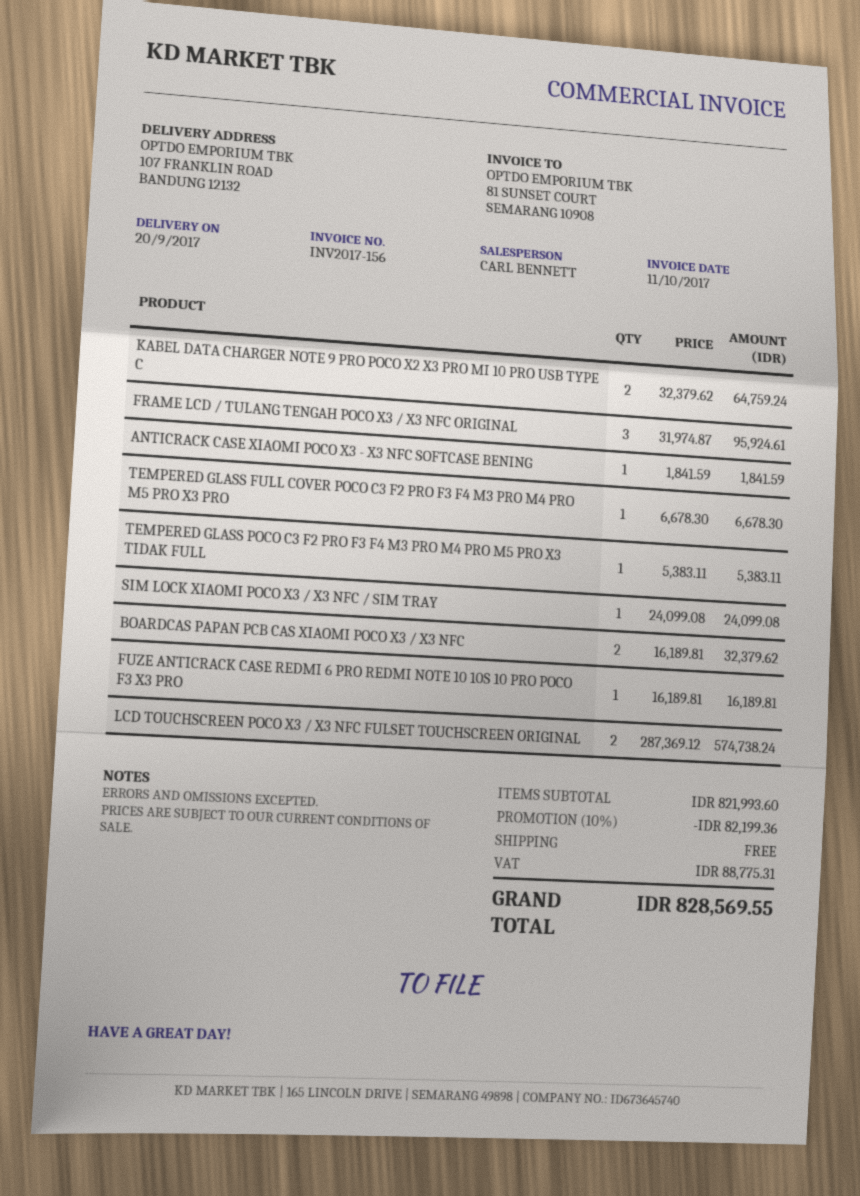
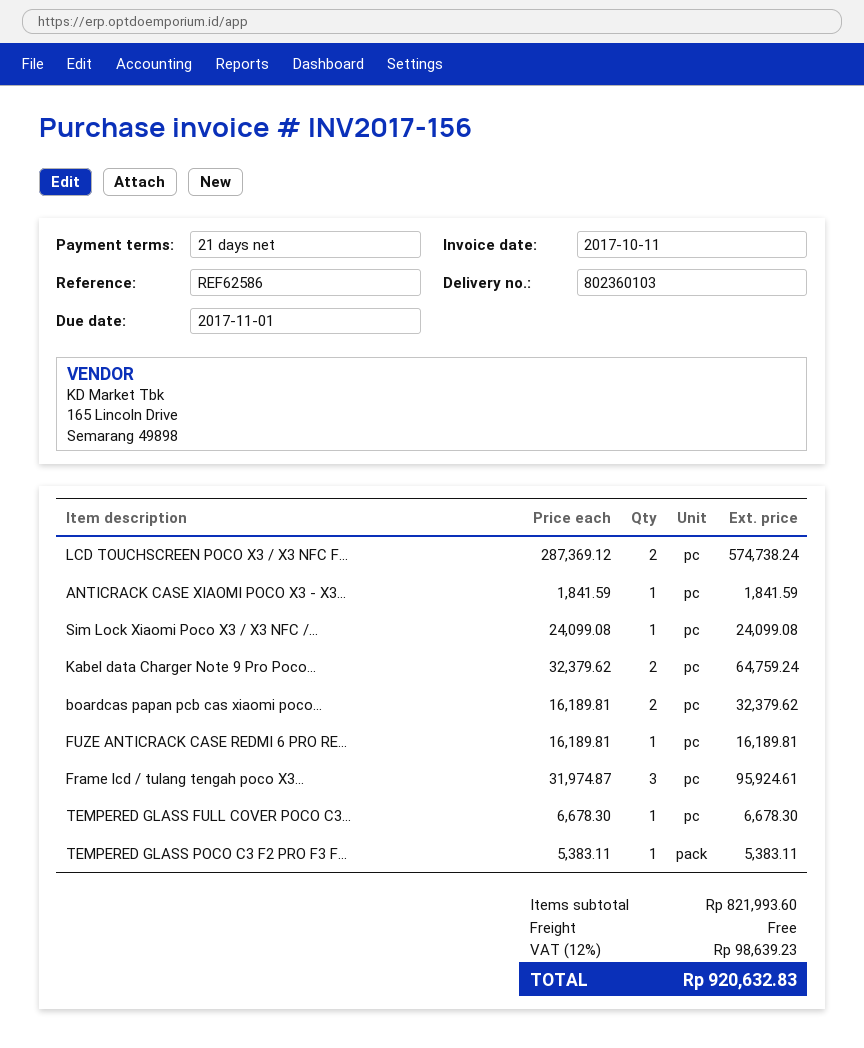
discount: 10% = 82199.36 -> none
tax: 88775.31 -> 98639.23
total: 828569.55 -> 920632.83

